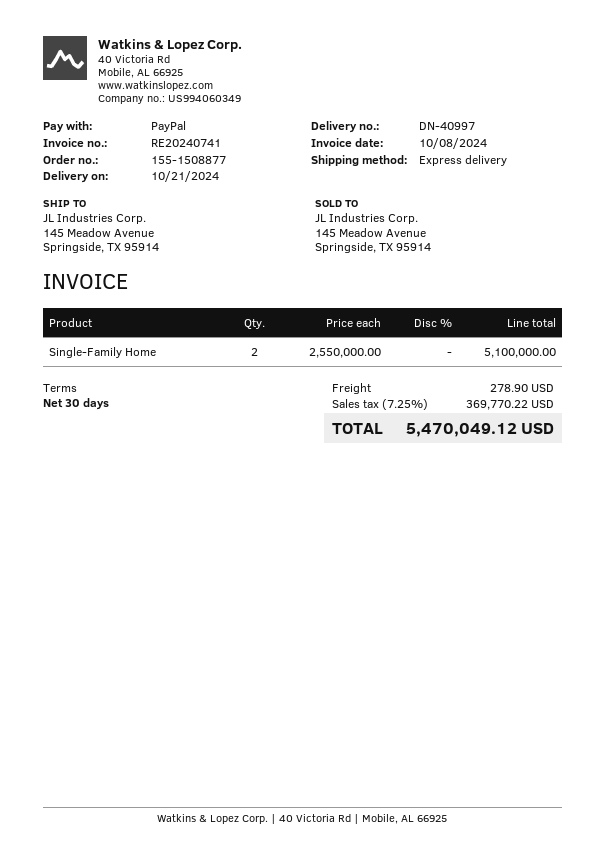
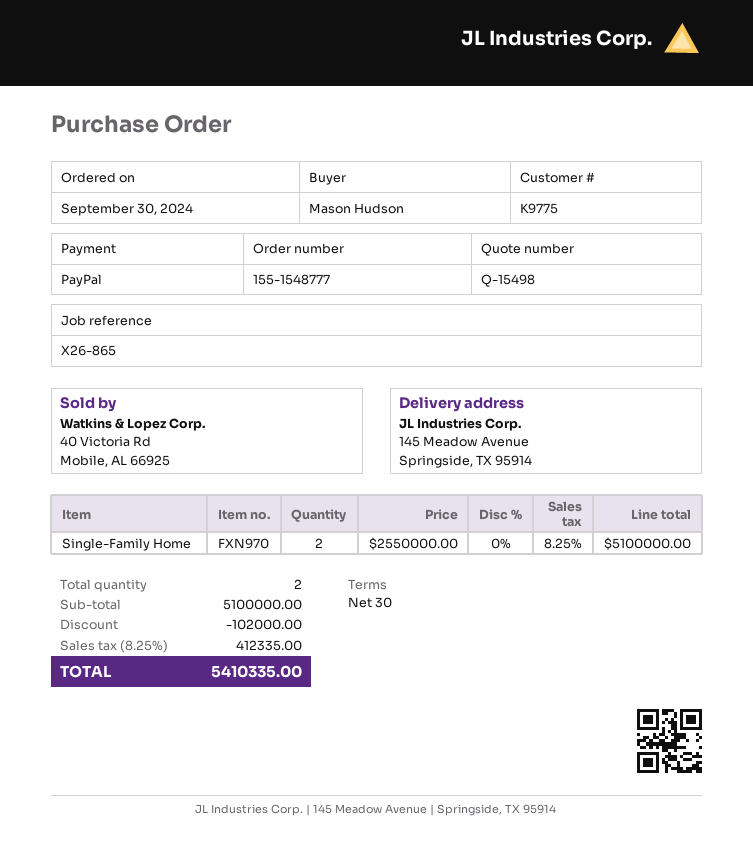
order number: 155-1508877 -> 155-1548777
discount: none -> 102000.00
shipping: 278.90 -> none
tax: 7.25% = 369770.22 -> 8.25% = 412335.00
total: 5470049.12 -> 5410335.00

